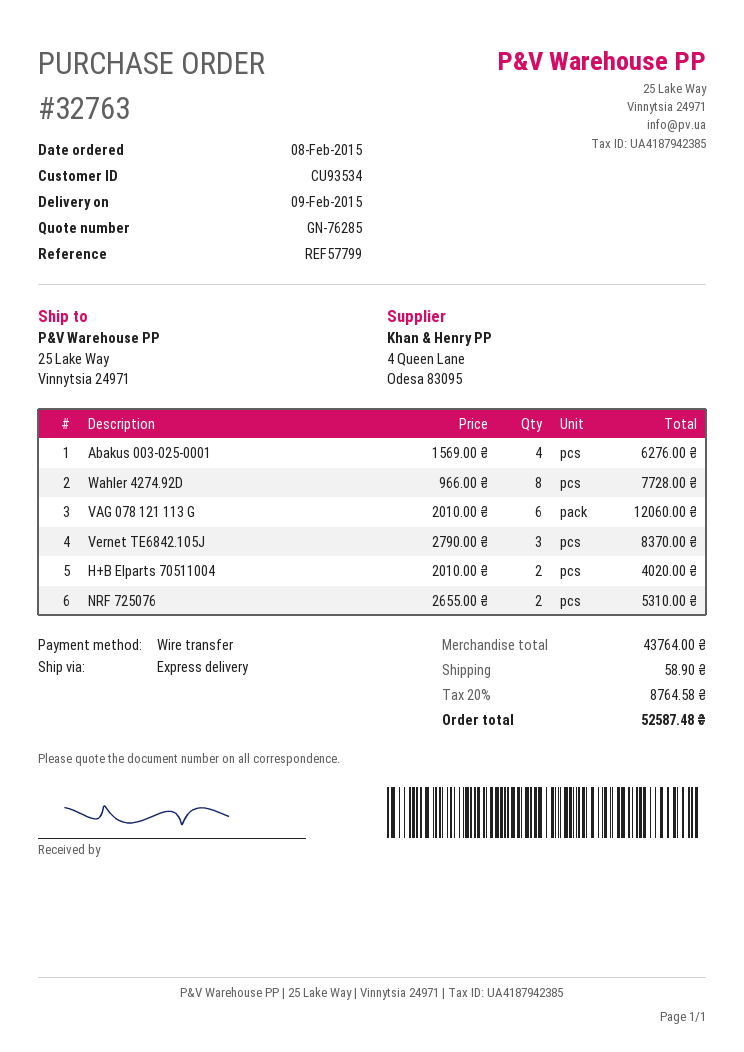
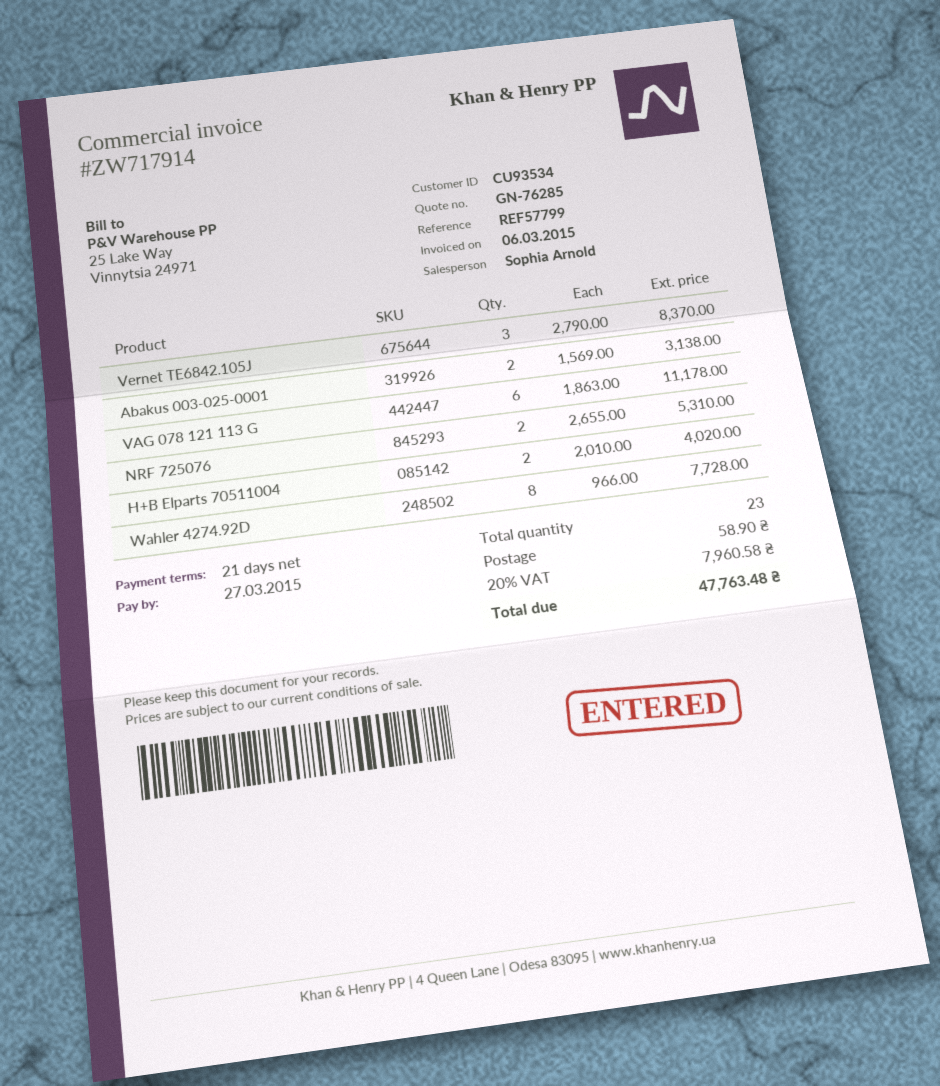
Abakus 003-025-0001: 4 x 1569.00 = 6276.00 -> 2 x 1569.00 = 3138.00
VAG 078 121 113 G: 6 x 2010.00 = 12060.00 -> 6 x 1863.00 = 11178.00
tax: 20% = 8764.58 -> 20% = 7960.58
total: 52587.48 -> 47763.48

